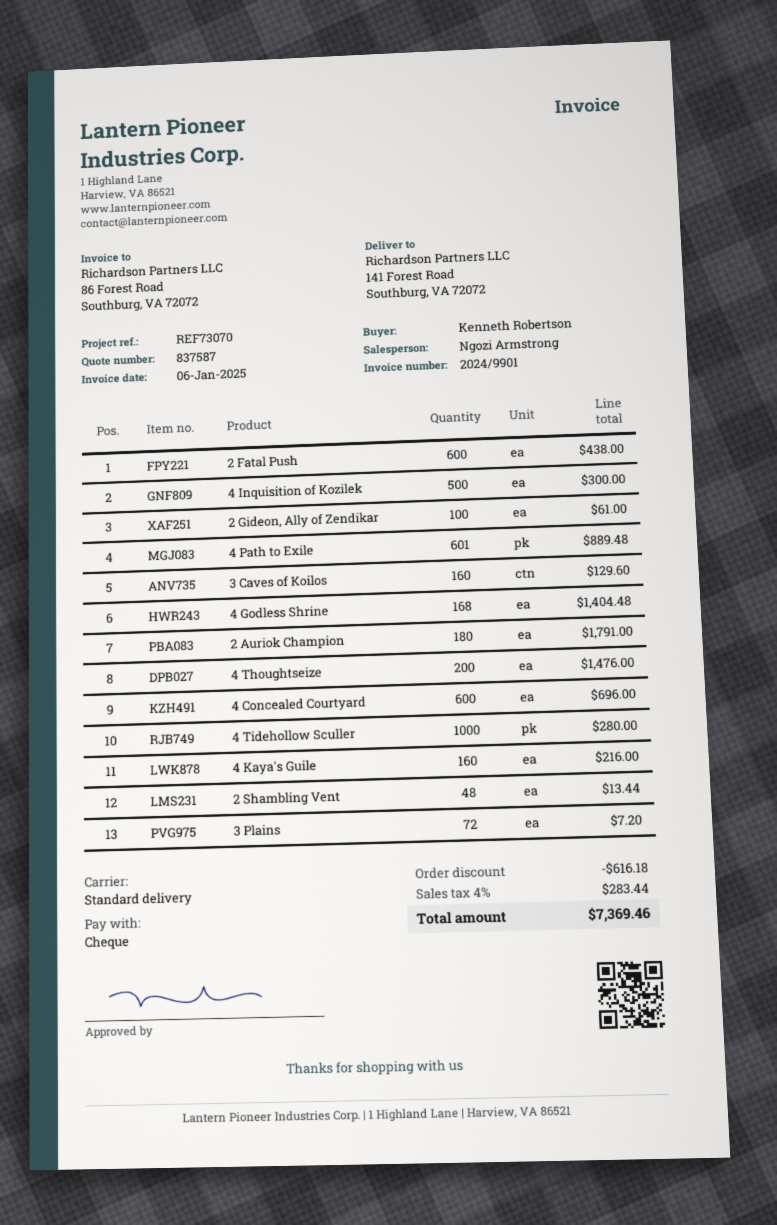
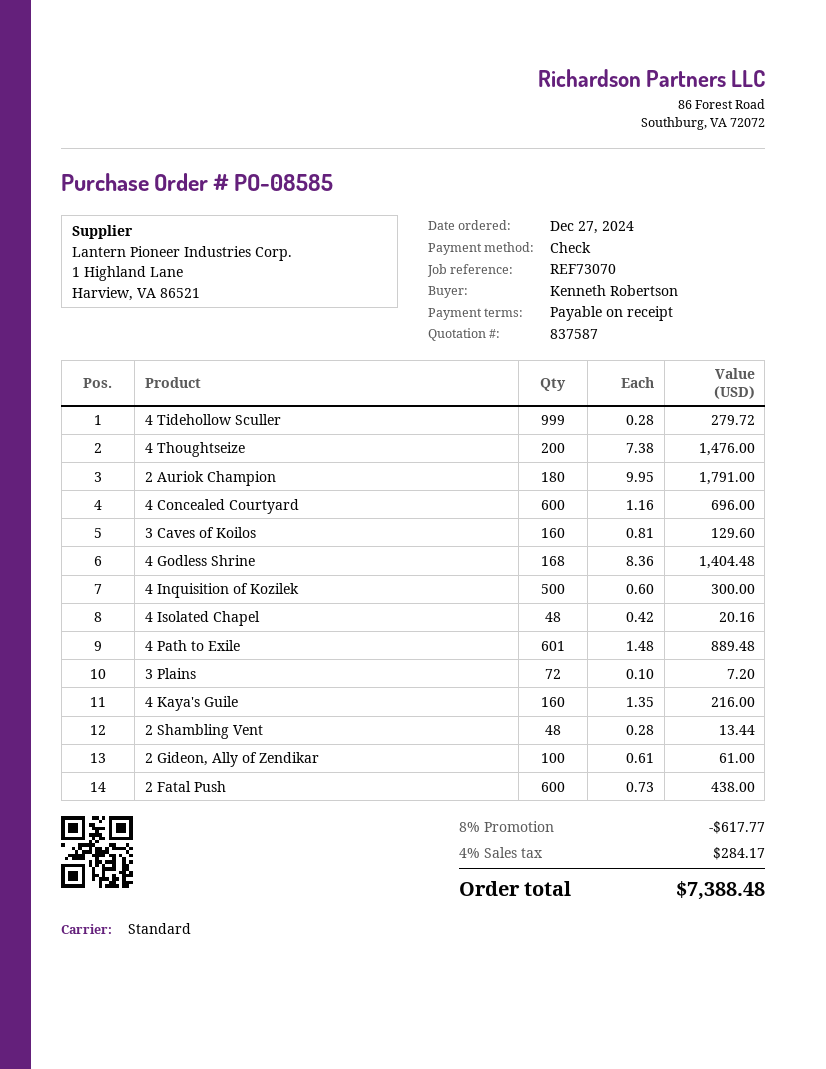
4 Tidehollow Sculler: 1000 for 280.00 -> 999 for 279.72
4 Isolated Chapel: none -> 48 for 20.16
discount: 616.18 -> 617.77
tax: 4% = 283.44 -> 4% = 284.17
total: 7369.46 -> 7388.48

